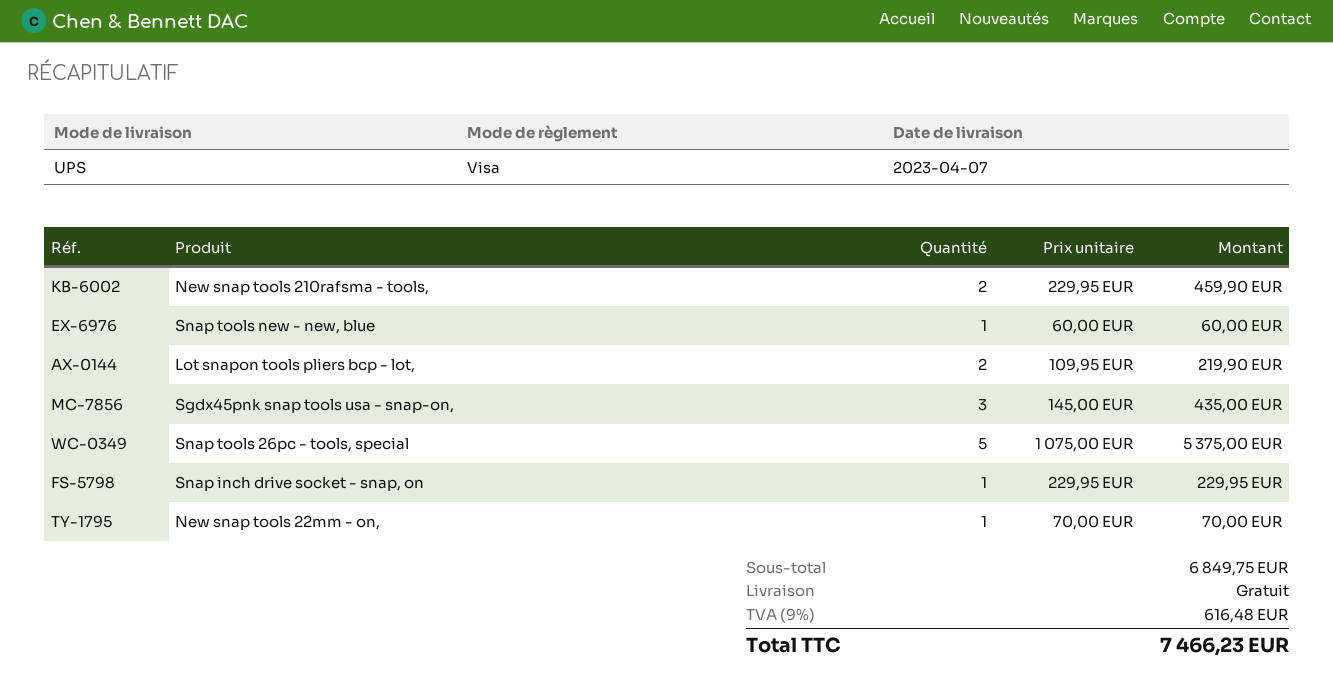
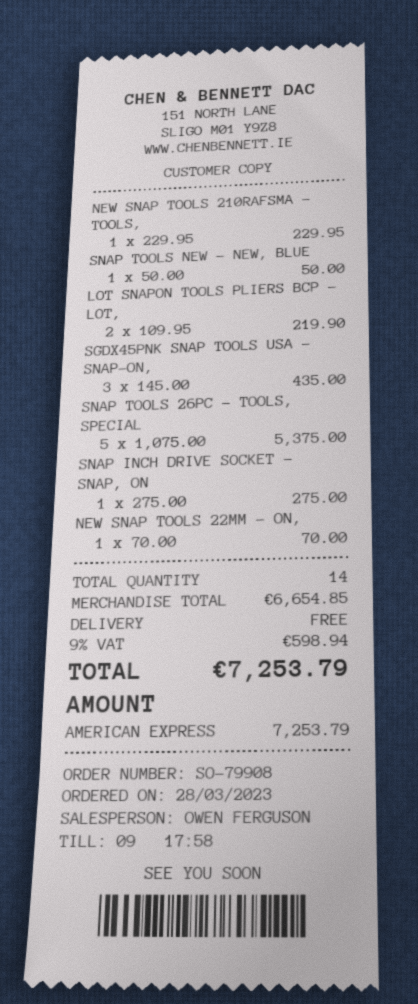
payment method: Visa -> American Express
New snap tools 210rafsma - tools,: 2 x 229.95 = 459.90 -> 1 x 229.95 = 229.95
Snap tools new - new, blue: 1 x 60.00 = 60.00 -> 1 x 50.00 = 50.00
Snap inch drive socket - snap, on: 1 x 229.95 = 229.95 -> 1 x 275.00 = 275.00
subtotal: 6849.75 -> 6654.85
tax: 9% = 616.48 -> 9% = 598.94
total: 7466.23 -> 7253.79

